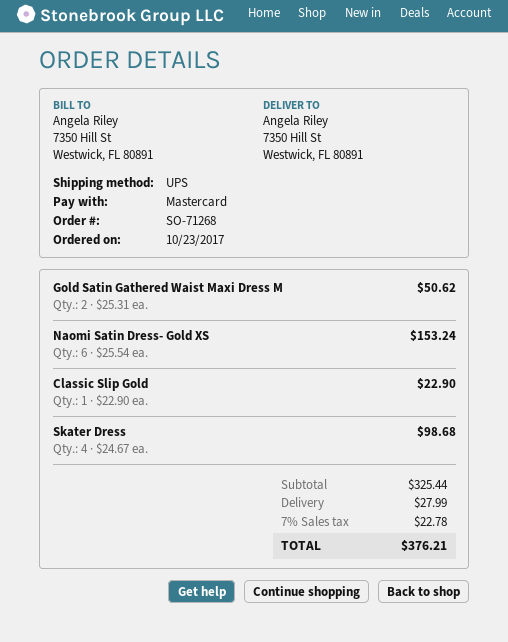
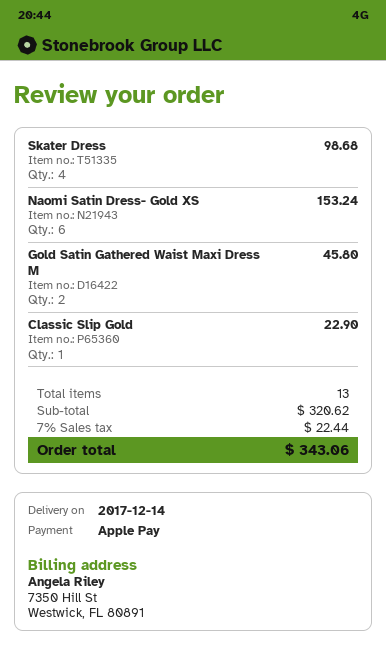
payment method: Mastercard -> Apple Pay
Gold Satin Gathered Waist Maxi Dress M: 2 for 50.62 -> 2 for 45.80
subtotal: 325.44 -> 320.62
shipping: 27.99 -> none
tax: 7% = 22.78 -> 7% = 22.44
total: 376.21 -> 343.06

